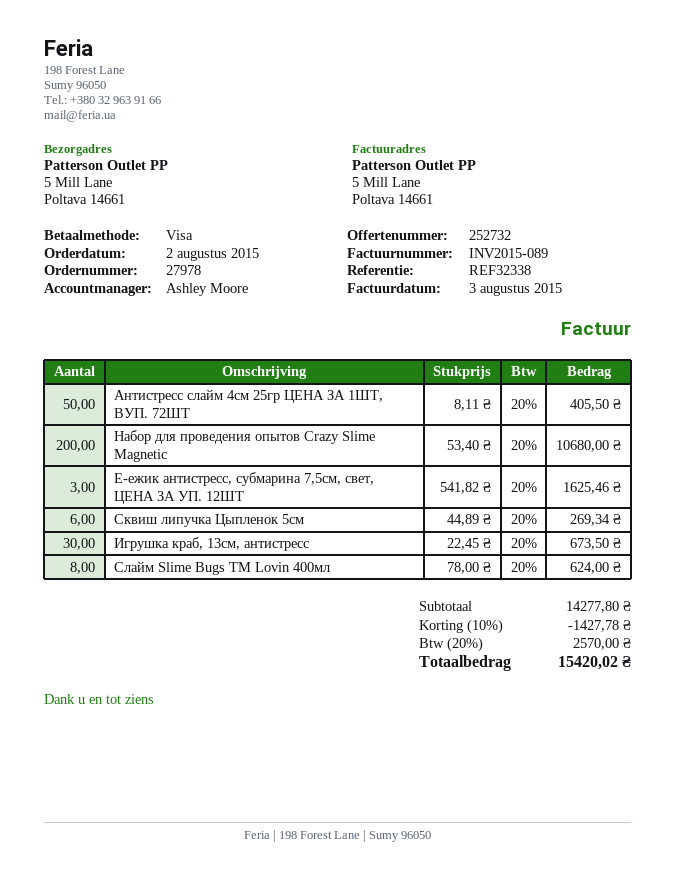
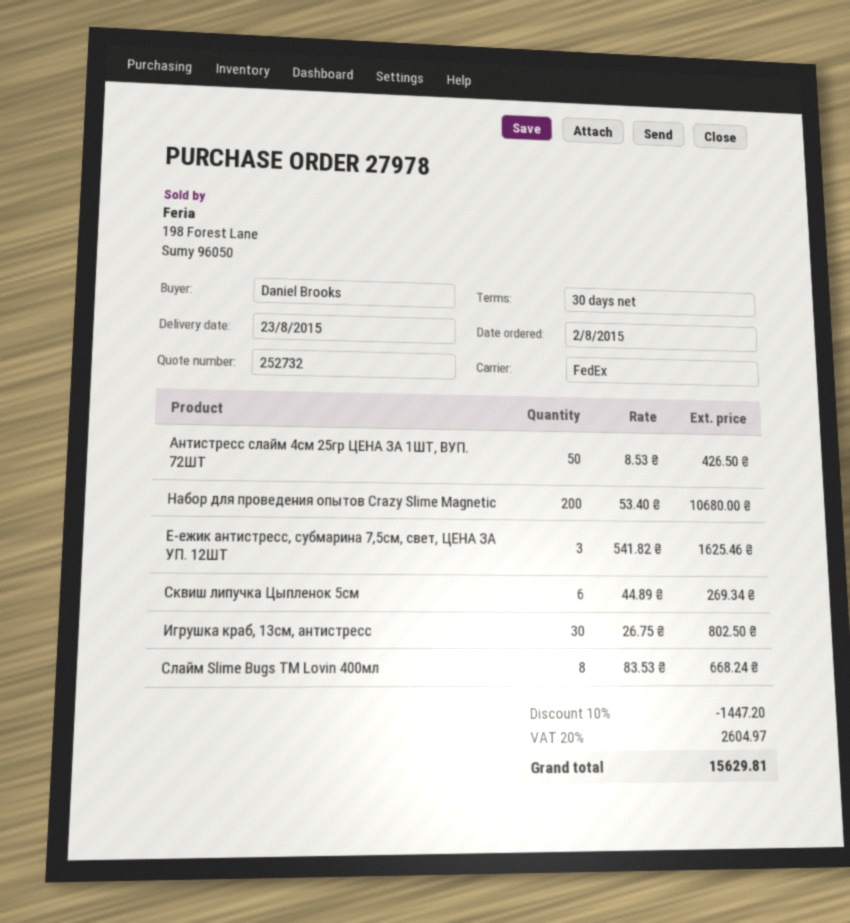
Антистресс слайм 4см 25гр ЦЕНА ЗА 1ШТ, ВУП. 72ШТ: 50 x 8.11 = 405.50 -> 50 x 8.53 = 426.50
Игрушка краб, 13см, антистресс: 30 x 22.45 = 673.50 -> 30 x 26.75 = 802.50
Слайм Slime Bugs ТМ Lovin 400мл: 8 x 78.00 = 624.00 -> 8 x 83.53 = 668.24
discount: 10% = 1427.78 -> 10% = 1447.20
tax: 20% = 2570.00 -> 20% = 2604.97
total: 15420.02 -> 15629.81

